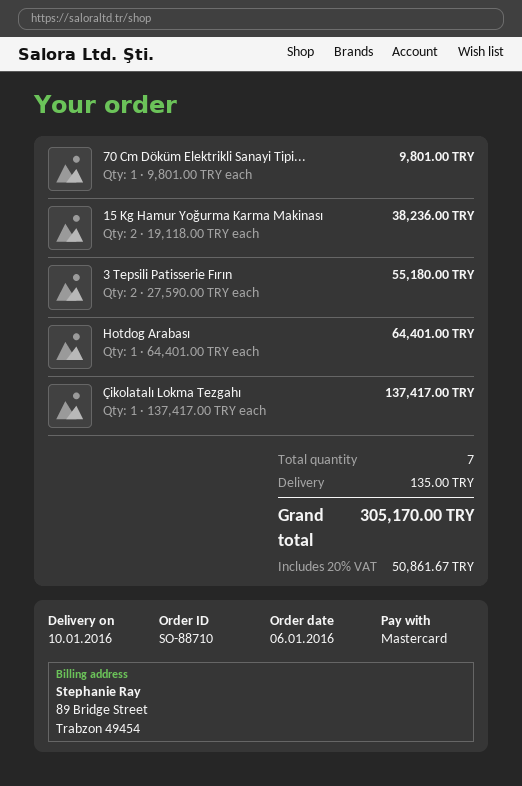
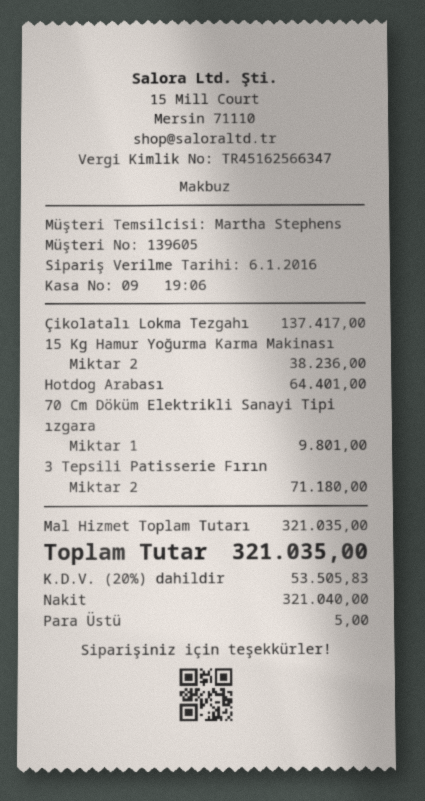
payment method: Mastercard -> cash
3 Tepsili Patisserie Fırın: 2 for 55180.00 -> 2 for 71180.00
shipping: 135.00 -> none
tax: 20% = 50861.67 -> 20% = 53505.83
total: 305170.00 -> 321035.00

